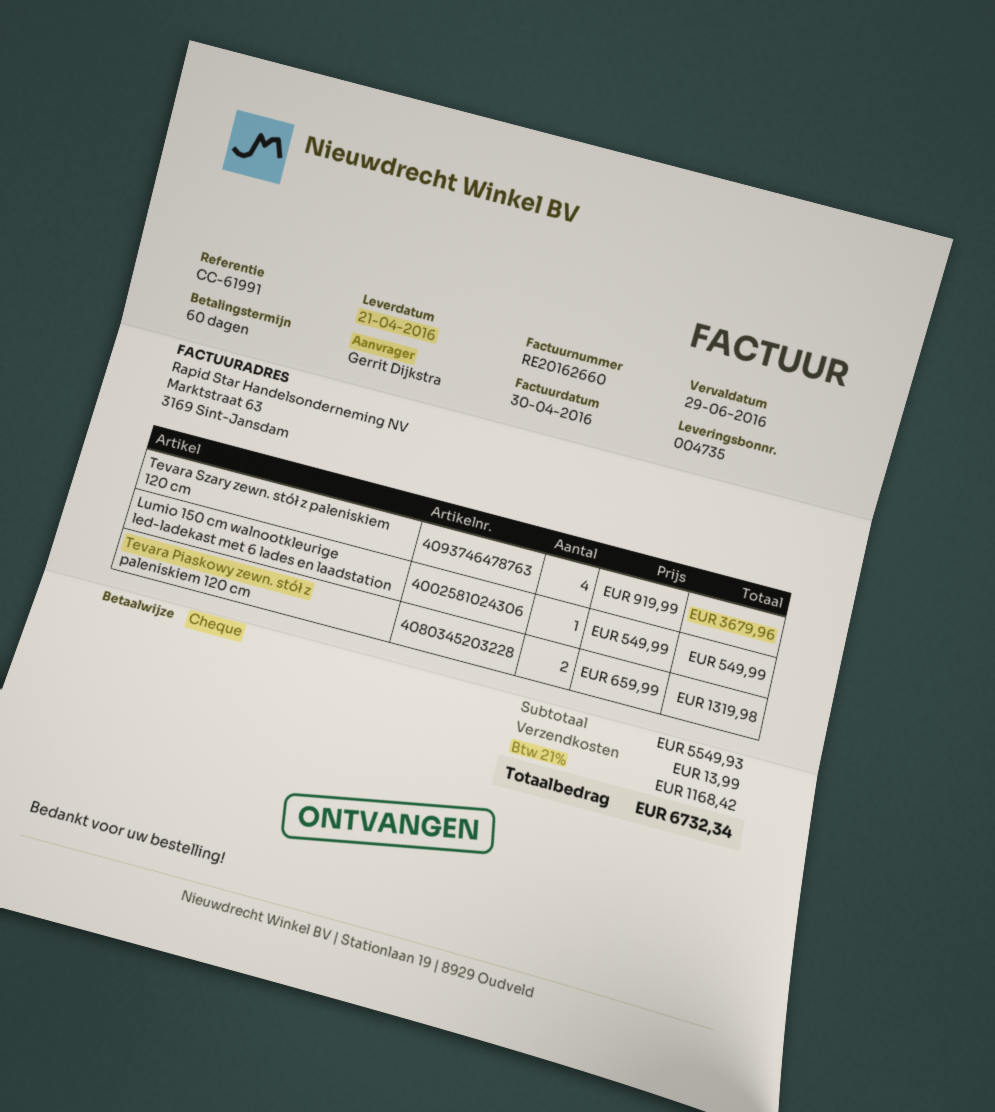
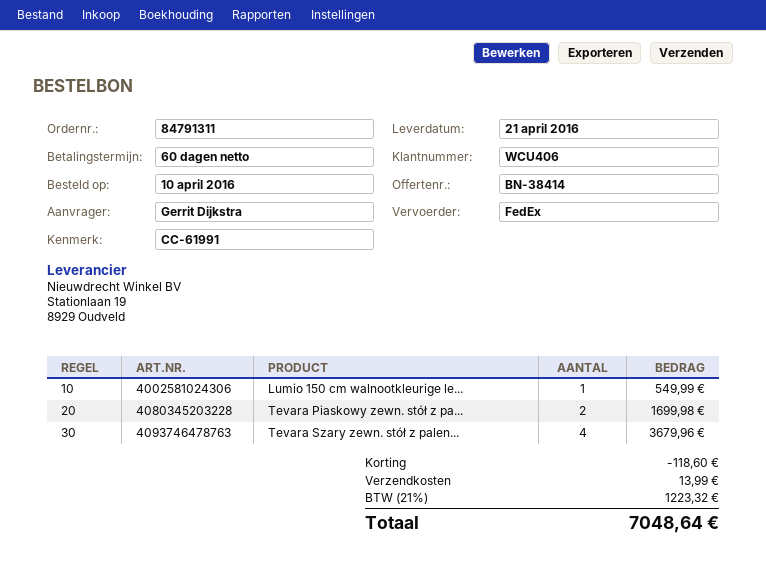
Tevara Piaskowy zewn. stół z paleniskiem 120 cm: 2 for 1319.98 -> 2 for 1699.98
discount: none -> 118.60
tax: 21% = 1168.42 -> 21% = 1223.32
total: 6732.34 -> 7048.64

